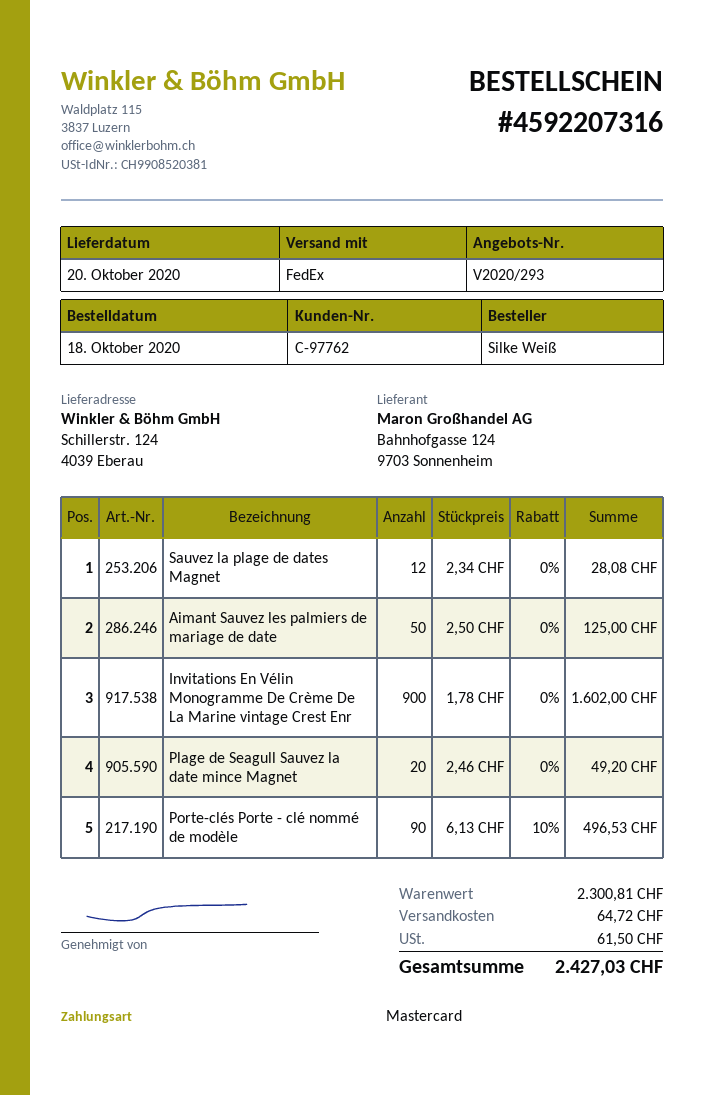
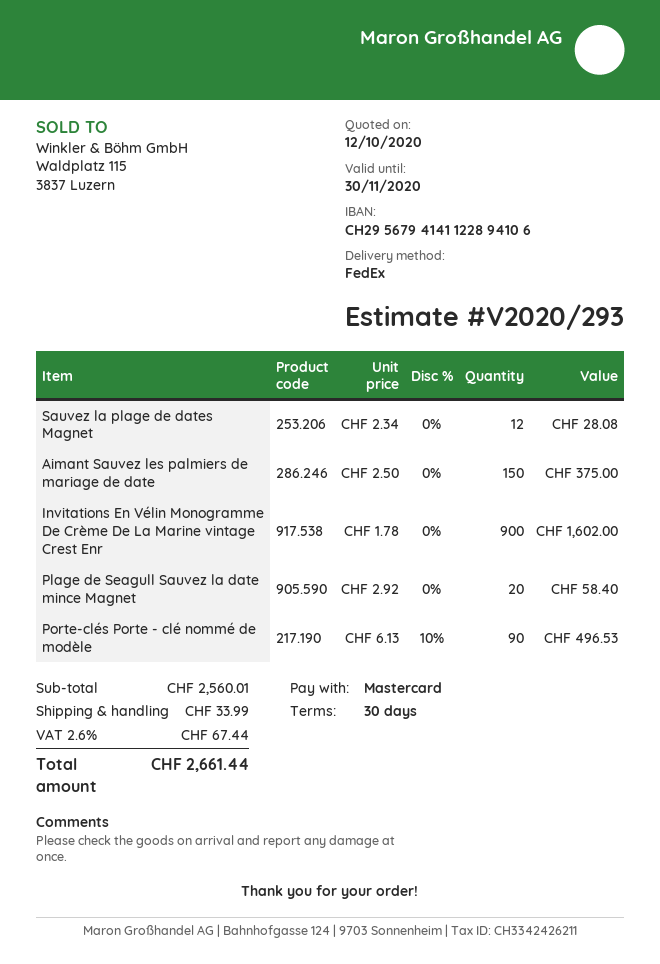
Aimant Sauvez les palmiers de mariage de date: 50 x 2.50 = 125.00 -> 150 x 2.50 = 375.00
Plage de Seagull Sauvez la date mince Magnet: 20 x 2.46 = 49.20 -> 20 x 2.92 = 58.40
subtotal: 2300.81 -> 2560.01
shipping: 64.72 -> 33.99
tax: 61.50 -> 67.44
total: 2427.03 -> 2661.44

